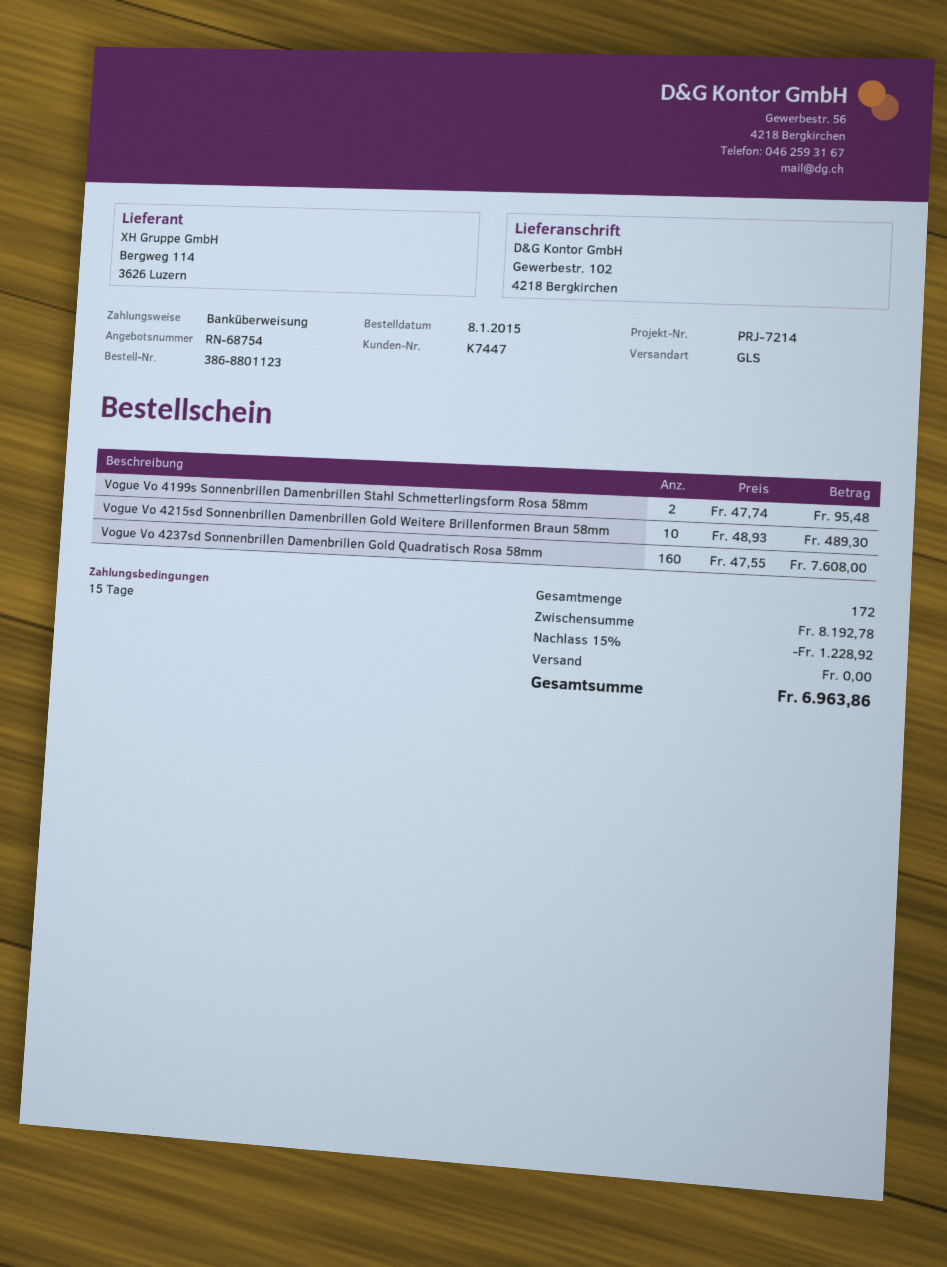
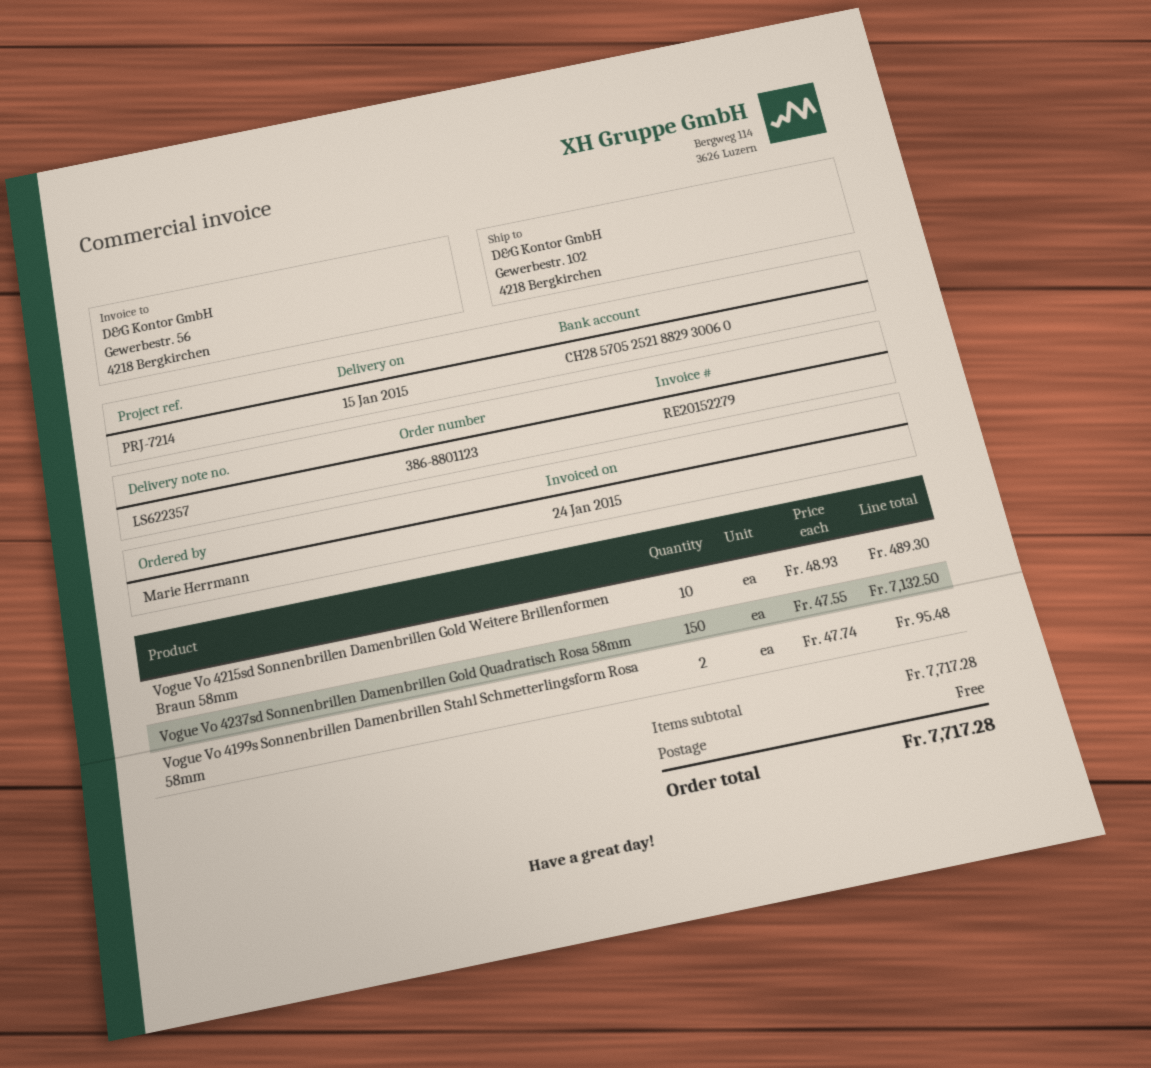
Vogue Vo 4237sd Sonnenbrillen Damenbrillen Gold Quadratisch Rosa 58mm: 160 x 47.55 = 7608.00 -> 150 x 47.55 = 7132.50
subtotal: 8192.78 -> 7717.28
discount: 15% = 1228.92 -> none
total: 6963.86 -> 7717.28

